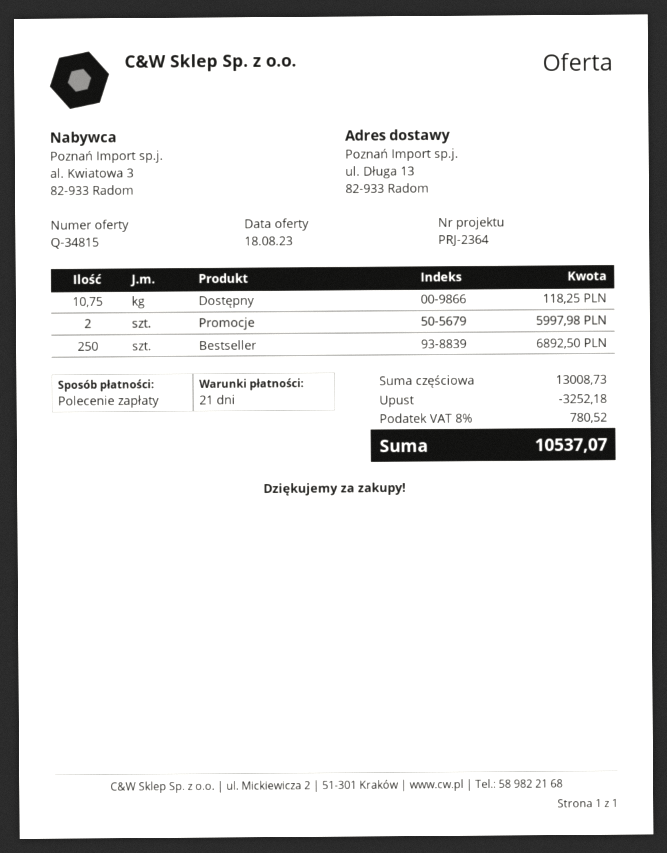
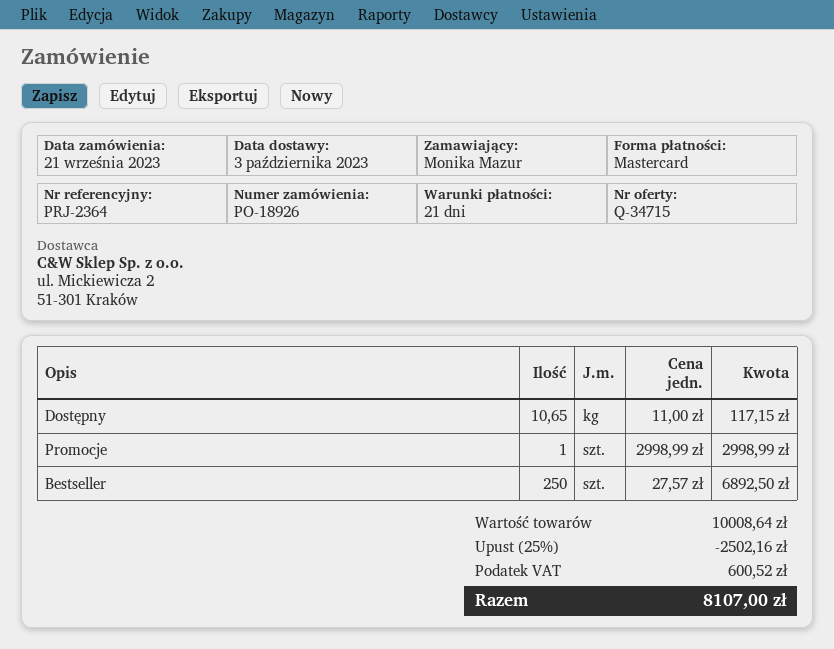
quote number: Q-34815 -> Q-34715
payment method: direct debit -> Mastercard
Dostępny: 10.75 for 118.25 -> 10.65 for 117.15
Promocje: 2 for 5997.98 -> 1 for 2998.99
subtotal: 13008.73 -> 10008.64
discount: 3252.18 -> 2502.16
tax: 780.52 -> 600.52
total: 10537.07 -> 8107.00

